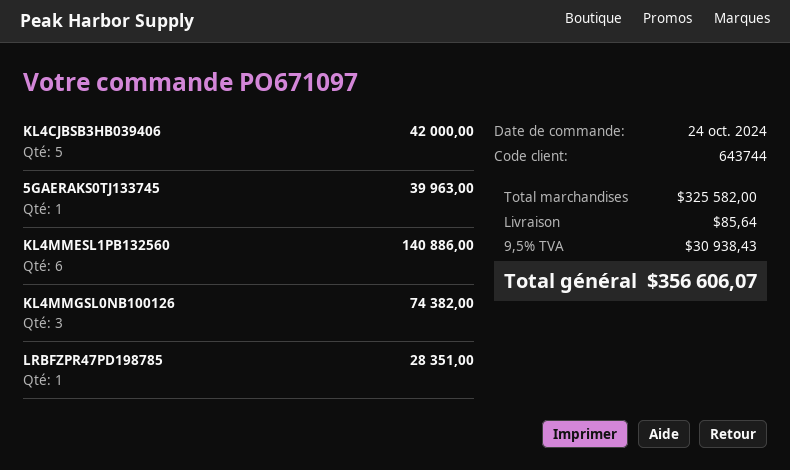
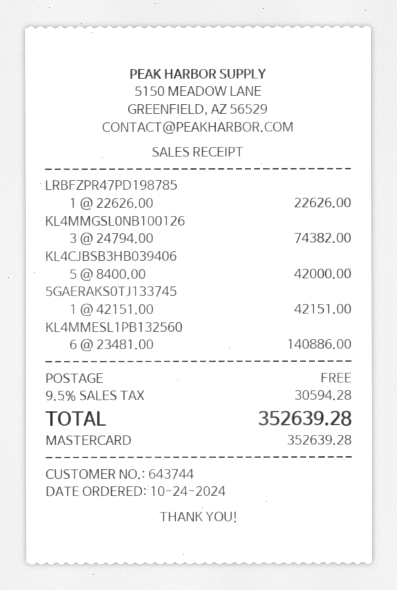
5GAERAKS0TJ133745: 1 for 39963.00 -> 1 for 42151.00
LRBFZPR47PD198785: 1 for 28351.00 -> 1 for 22626.00
shipping: 85.64 -> 0.00
tax: 9.5% = 30938.43 -> 9.5% = 30594.28
total: 356606.07 -> 352639.28

